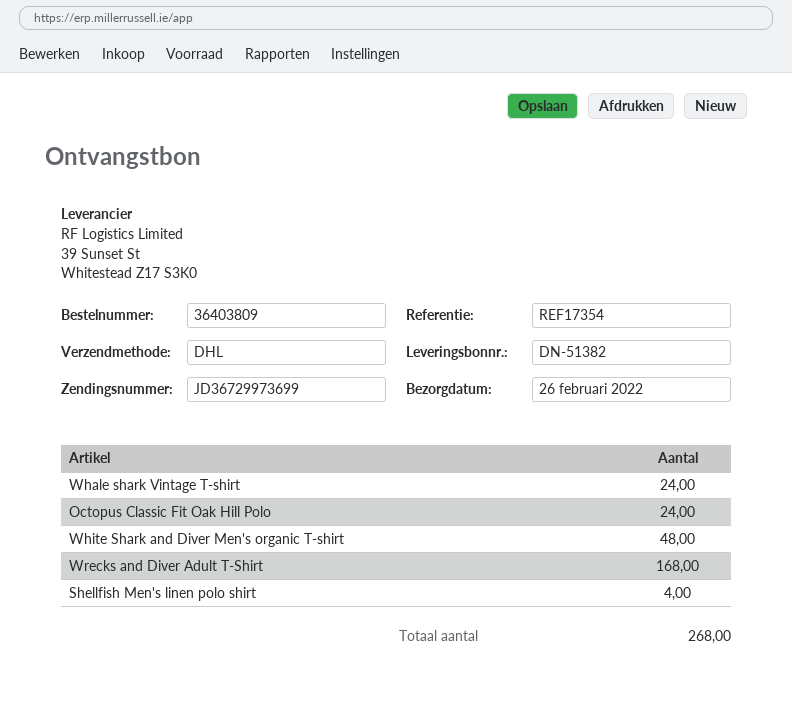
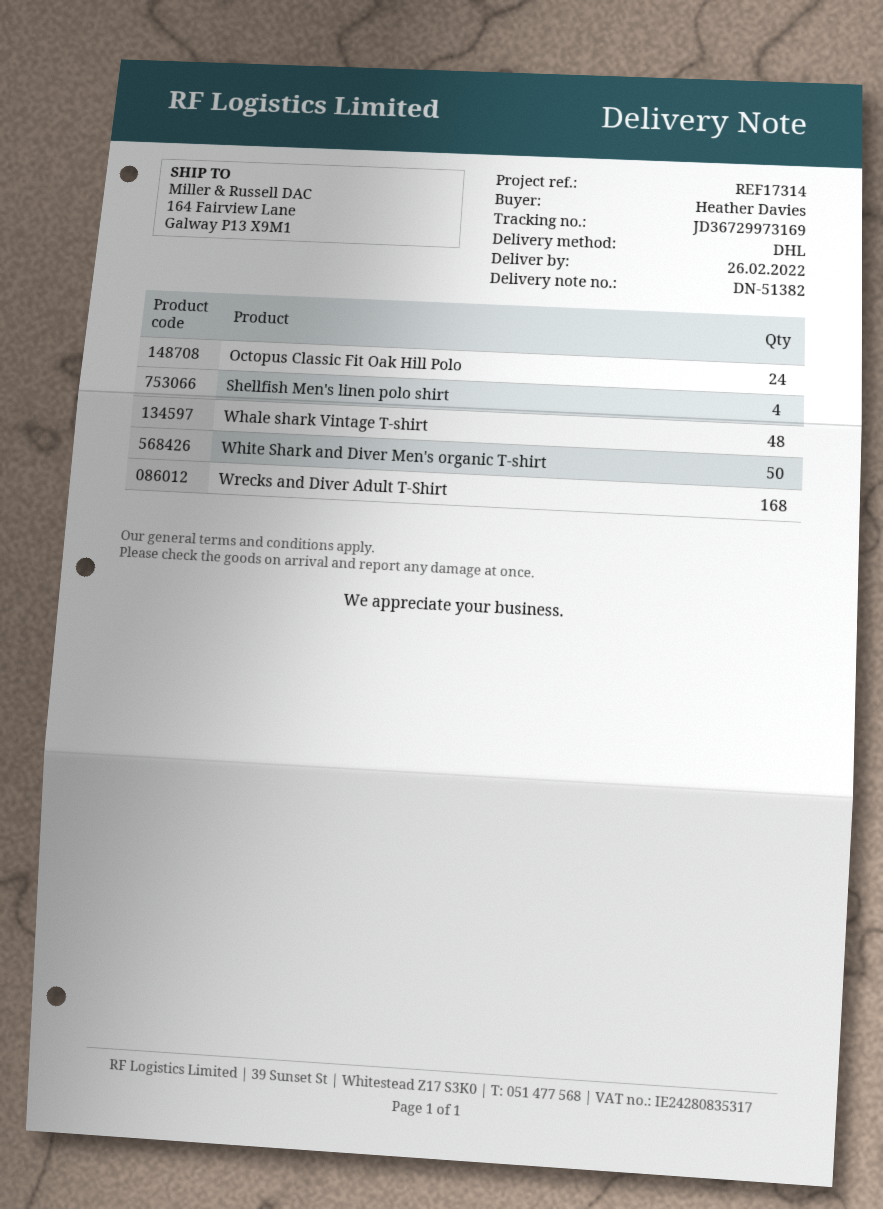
reference: REF17354 -> REF17314
tracking number: JD36729973699 -> JD36729973169
Whale shark Vintage T-shirt: 24 -> 48
White Shark and Diver Men's organic T-shirt: 48 -> 50

